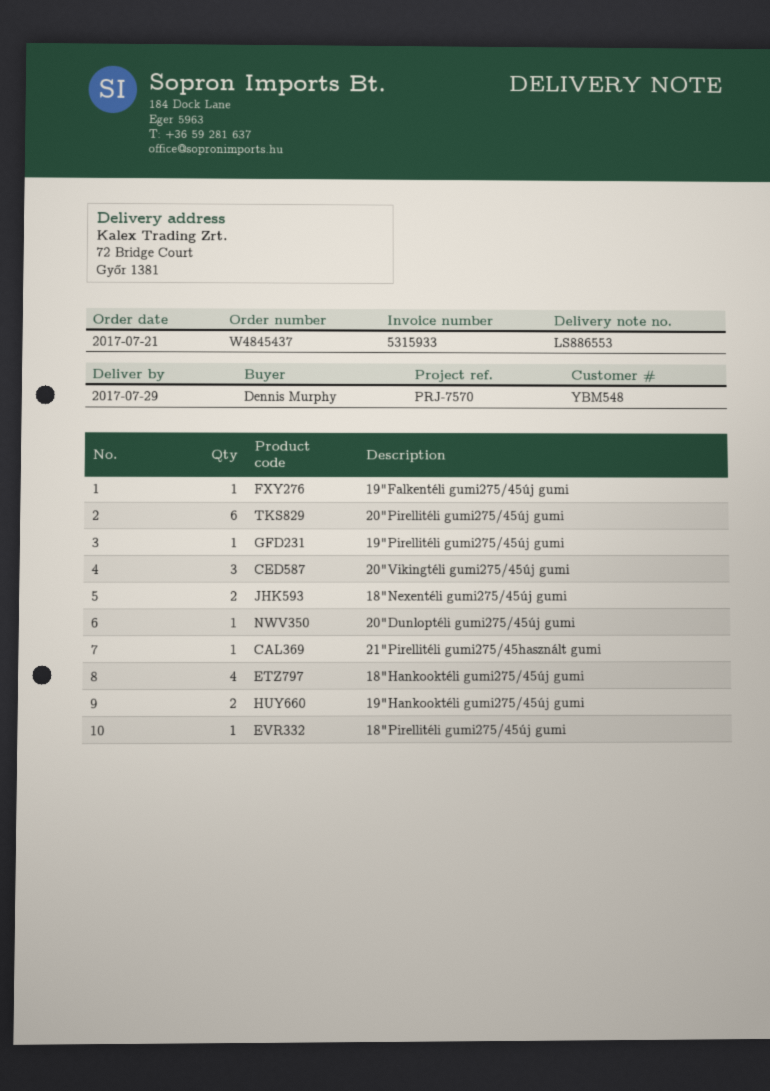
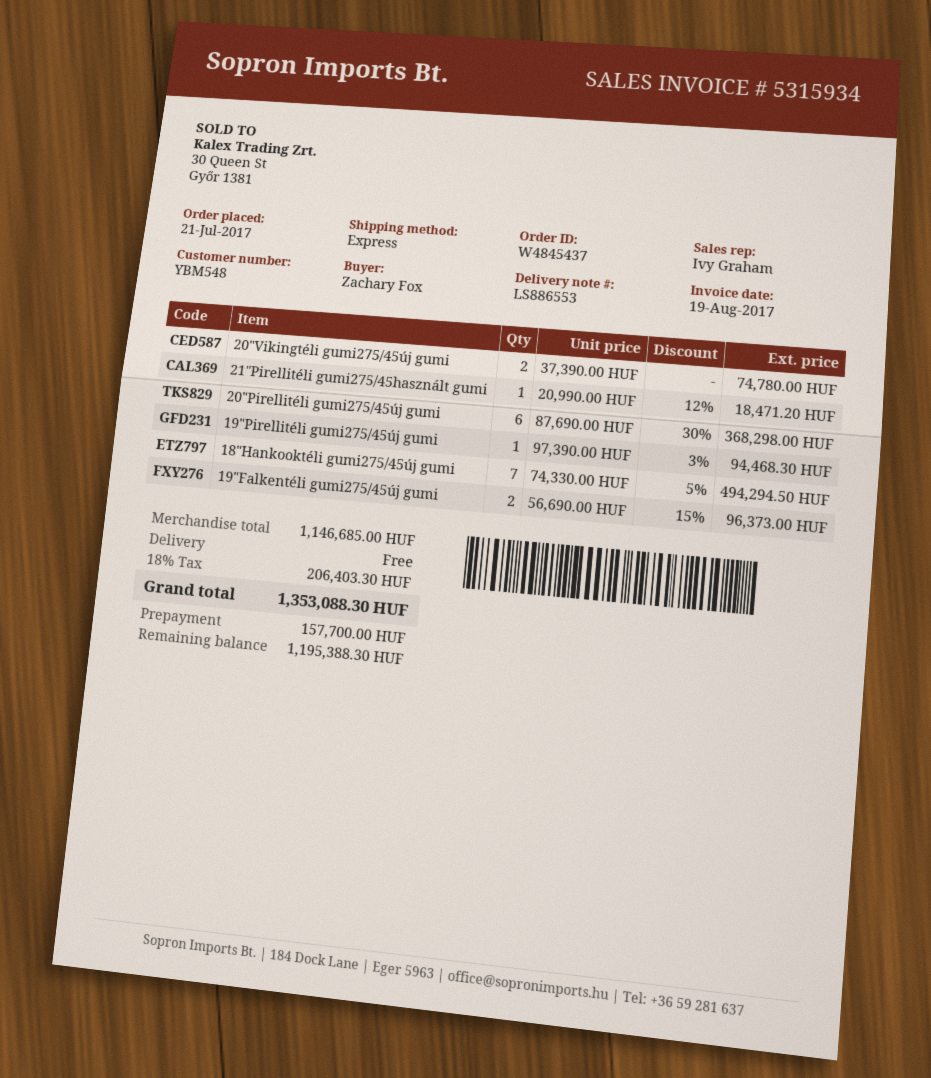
invoice number: 5315933 -> 5315934
ordered by: Dennis Murphy -> Zachary Fox
19"Falkentéli gumi275/45új gumi: 1 -> 2
20"Vikingtéli gumi275/45új gumi: 3 -> 2
18"Nexentéli gumi275/45új gumi: 2 -> none
20"Dunloptéli gumi275/45új gumi: 1 -> none
18"Hankooktéli gumi275/45új gumi: 4 -> 7
19"Hankooktéli gumi275/45új gumi: 2 -> none
18"Pirellitéli gumi275/45új gumi: 1 -> none

